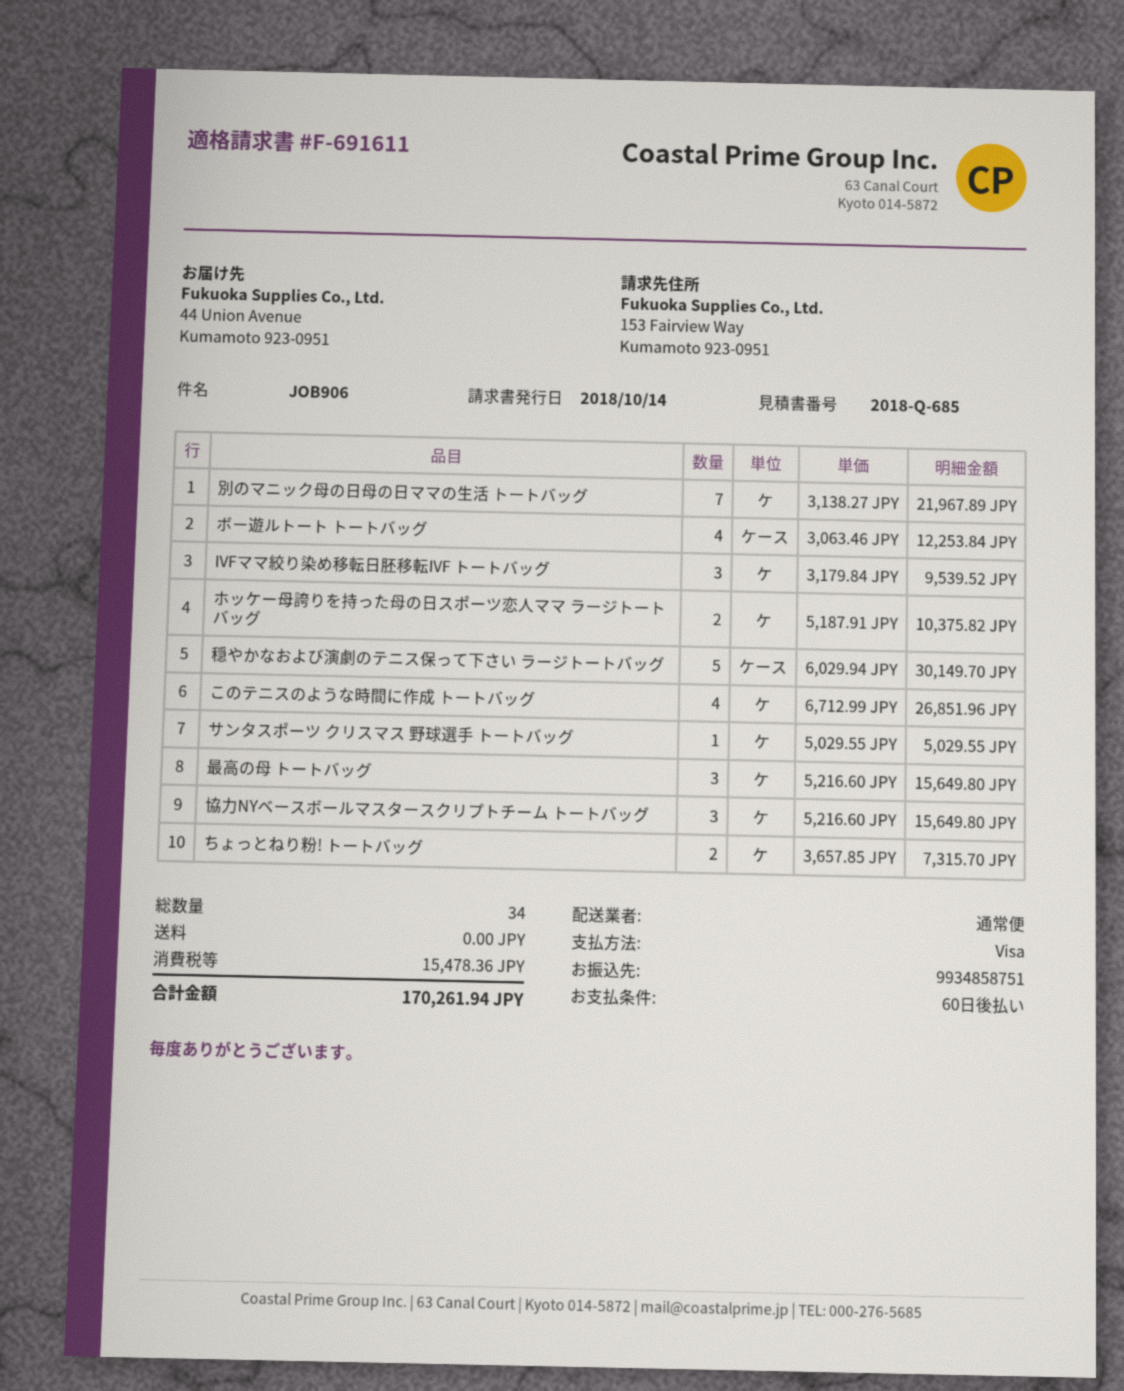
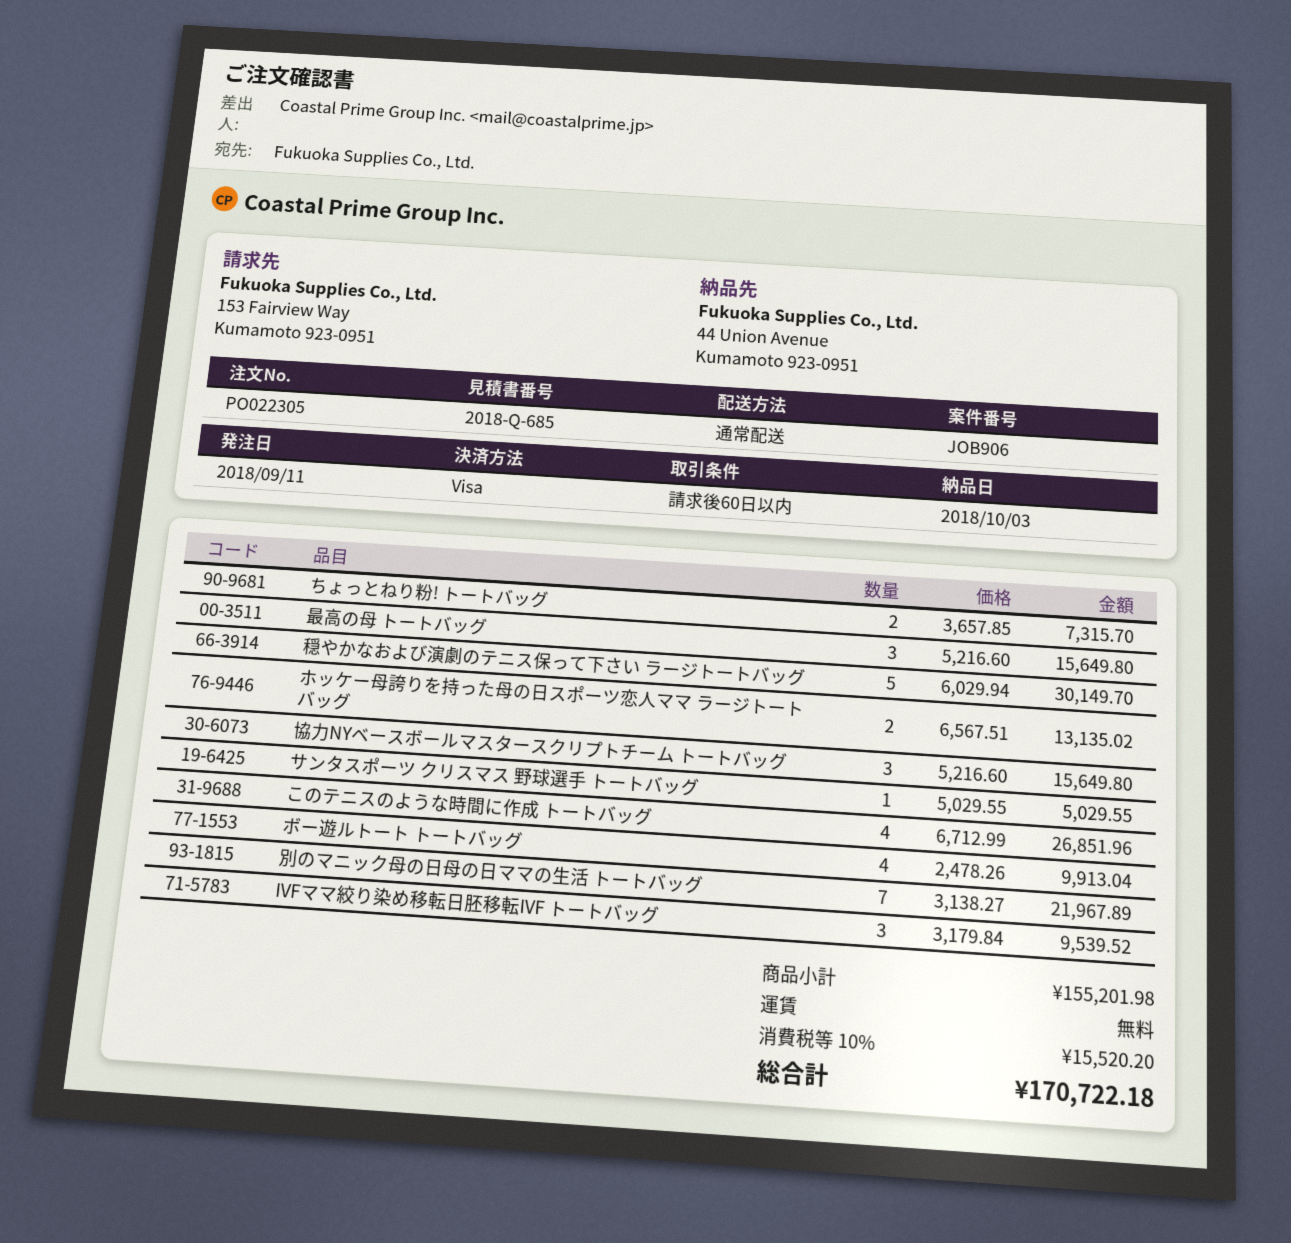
ボー遊ルトート トートバッグ: 4 x 3063.46 = 12253.84 -> 4 x 2478.26 = 9913.04
ホッケー母誇りを持った母の日スポーツ恋人ママ ラージトートバッグ: 2 x 5187.91 = 10375.82 -> 2 x 6567.51 = 13135.02
tax: 15478.36 -> 15520.20
total: 170261.94 -> 170722.18

